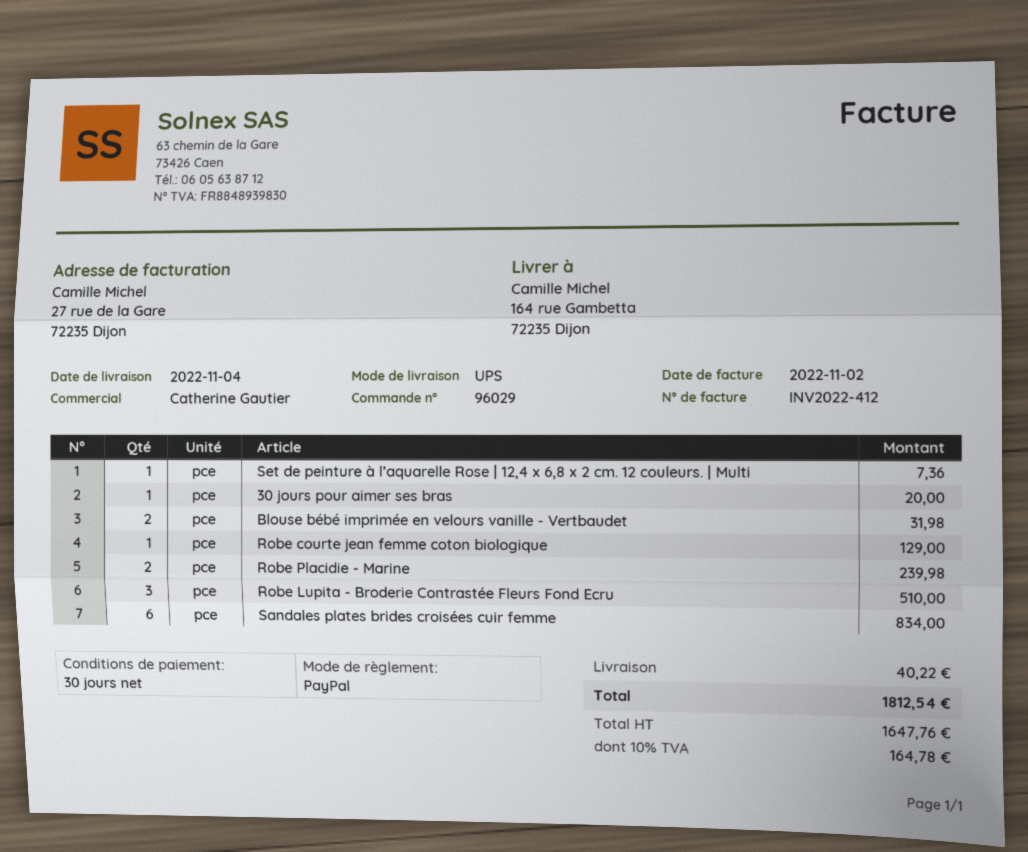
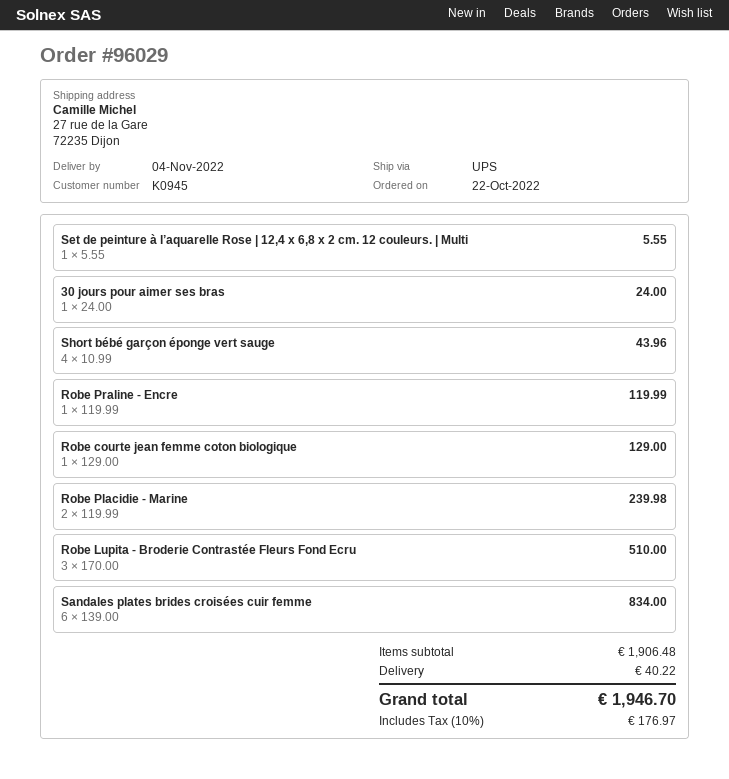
ship to: 164 rue Gambetta, 72235 Dijon -> 27 rue de la Gare, 72235 Dijon
Set de peinture à l’aquarelle Rose | 12,4 x 6,8 x 2 cm. 12 couleurs. | Multi: 1 for 7.36 -> 1 for 5.55
30 jours pour aimer ses bras: 1 for 20.00 -> 1 for 24.00
Blouse bébé imprimée en velours vanille - Vertbaudet: 2 for 31.98 -> none
Short bébé garçon éponge vert sauge: none -> 4 for 43.96
Robe Praline - Encre: none -> 1 for 119.99
tax: 10% = 164.78 -> 10% = 176.97
total: 1812.54 -> 1946.70

